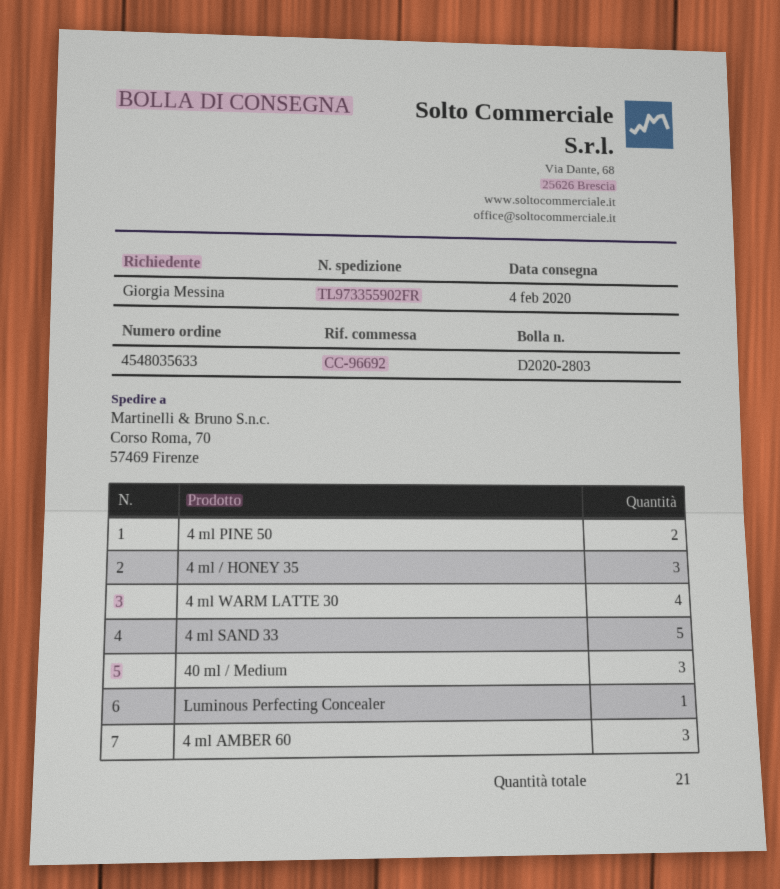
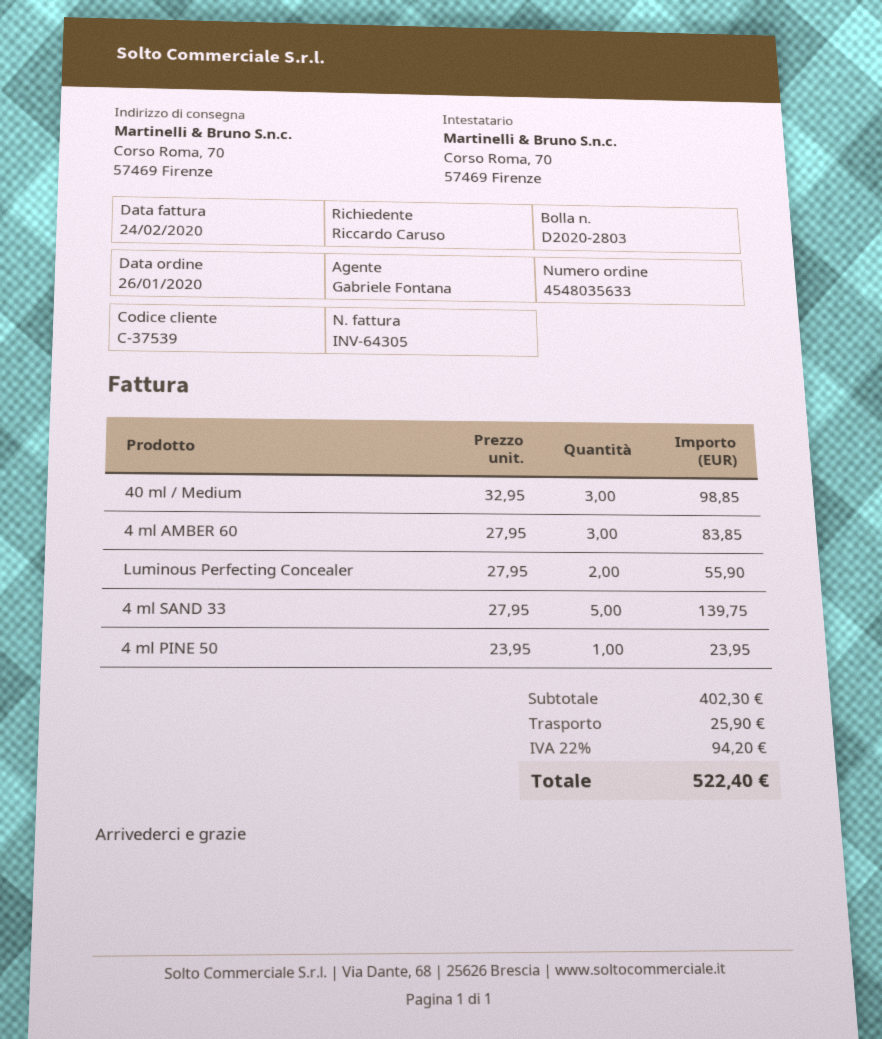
ordered by: Giorgia Messina -> Riccardo Caruso
4 ml PINE 50: 2 -> 1
4 ml / HONEY 35: 3 -> none
4 ml WARM LATTE 30: 4 -> none
Luminous Perfecting Concealer: 1 -> 2

